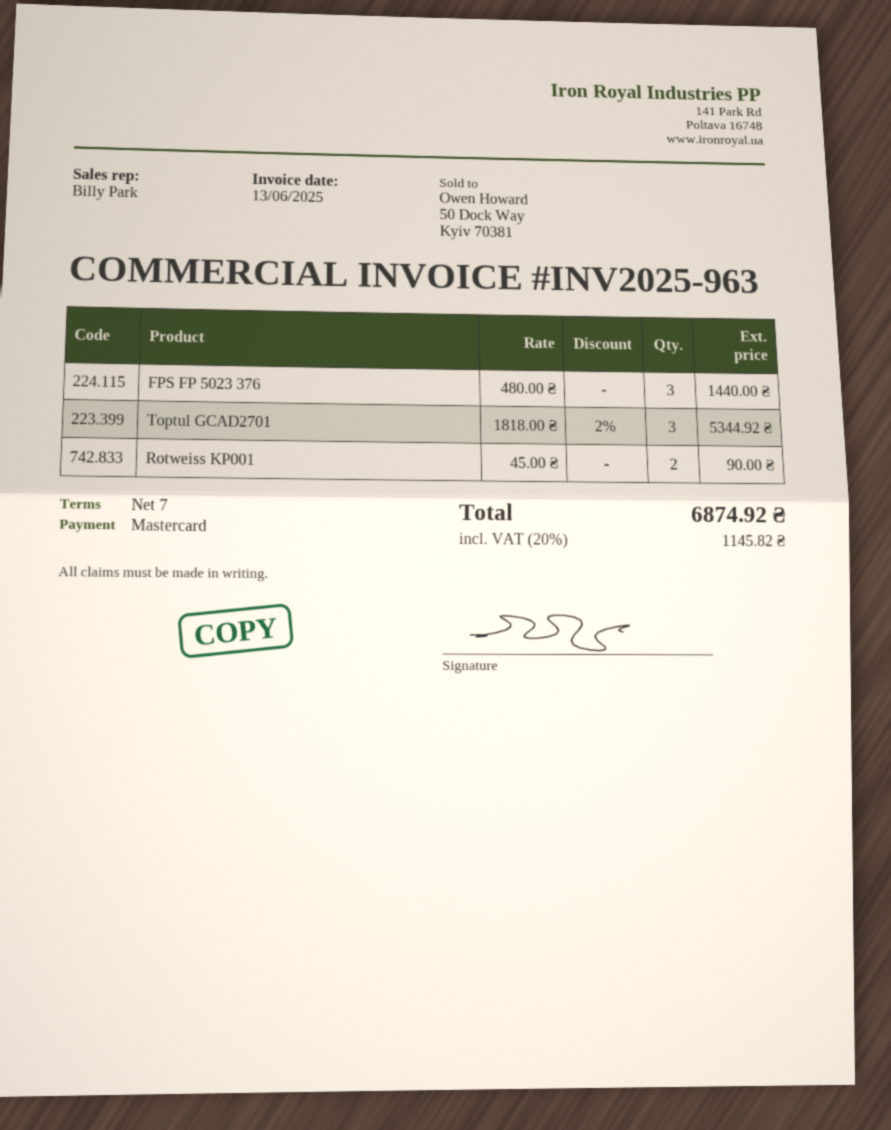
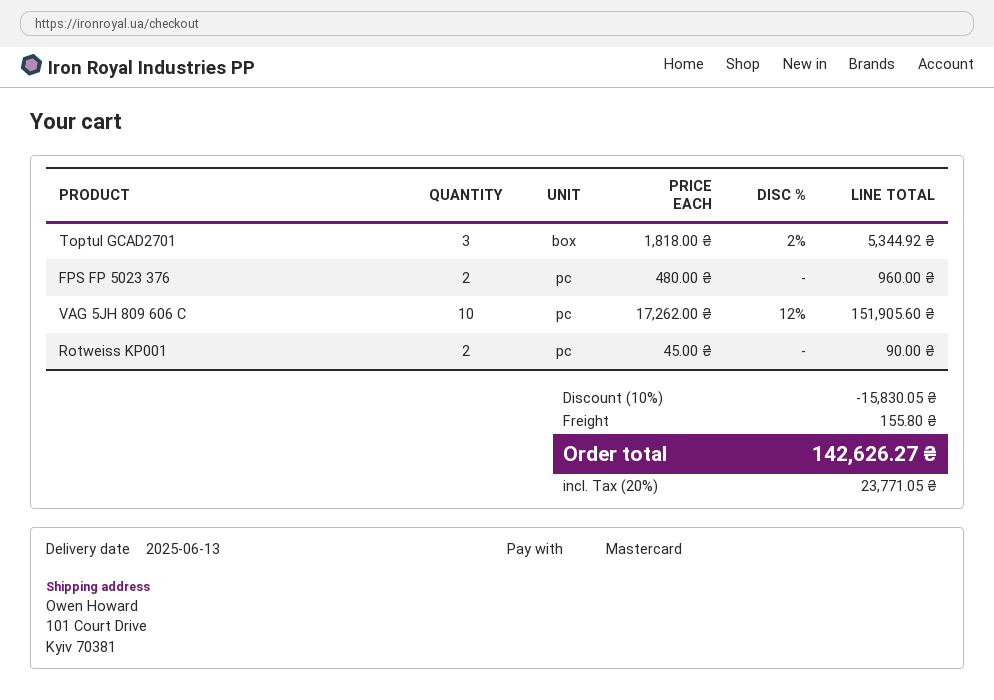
FPS FP 5023 376: 3 x 480.00 = 1440.00 -> 2 x 480.00 = 960.00
VAG 5JH 809 606 C: none -> 10 x 17262.00 - 12% = 151905.60
discount: none -> 10% = 15830.05
shipping: none -> 155.80
tax: 20% = 1145.82 -> 20% = 23771.05
total: 6874.92 -> 142626.27

